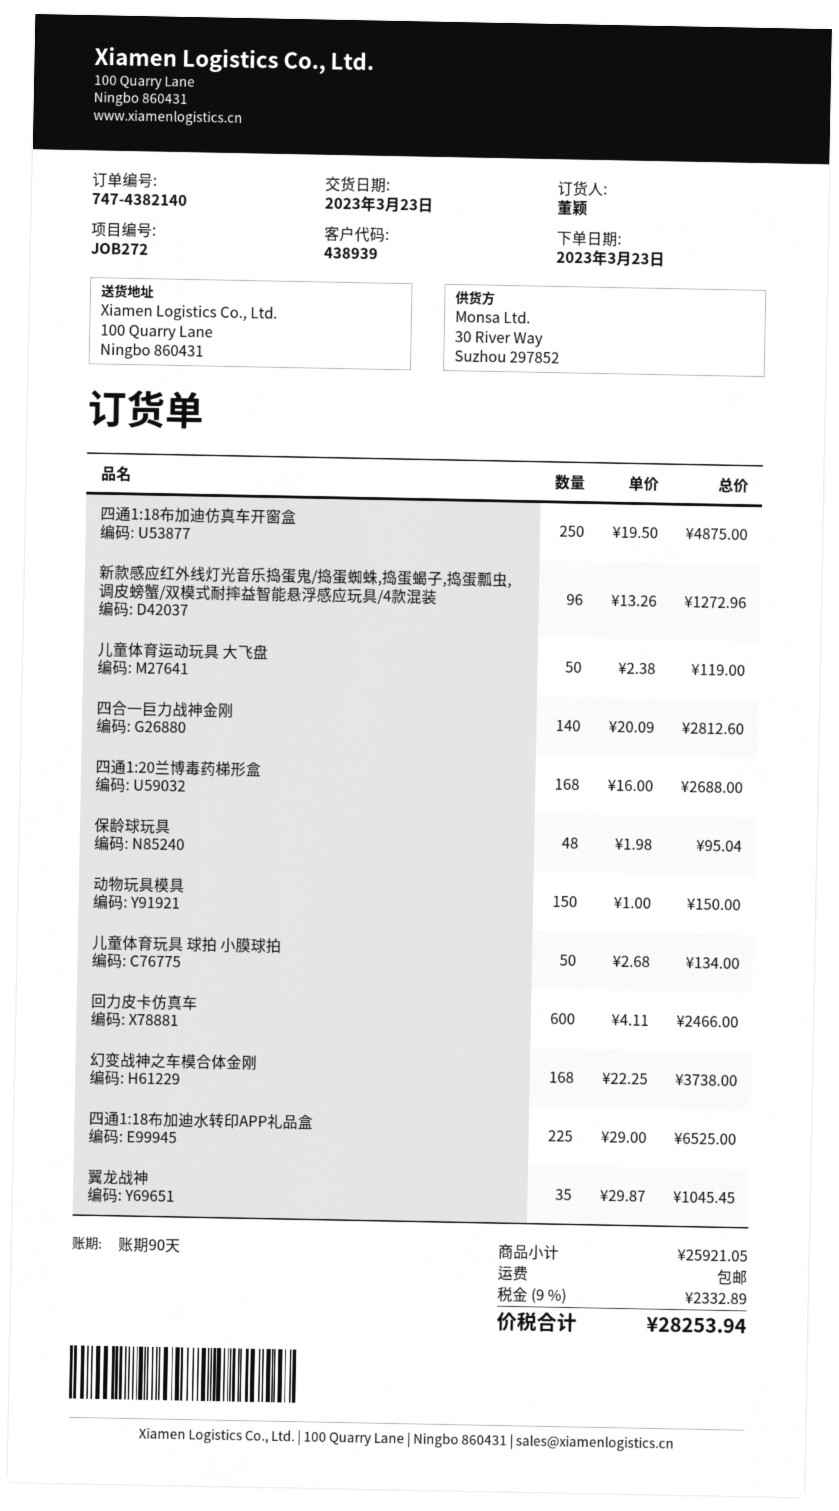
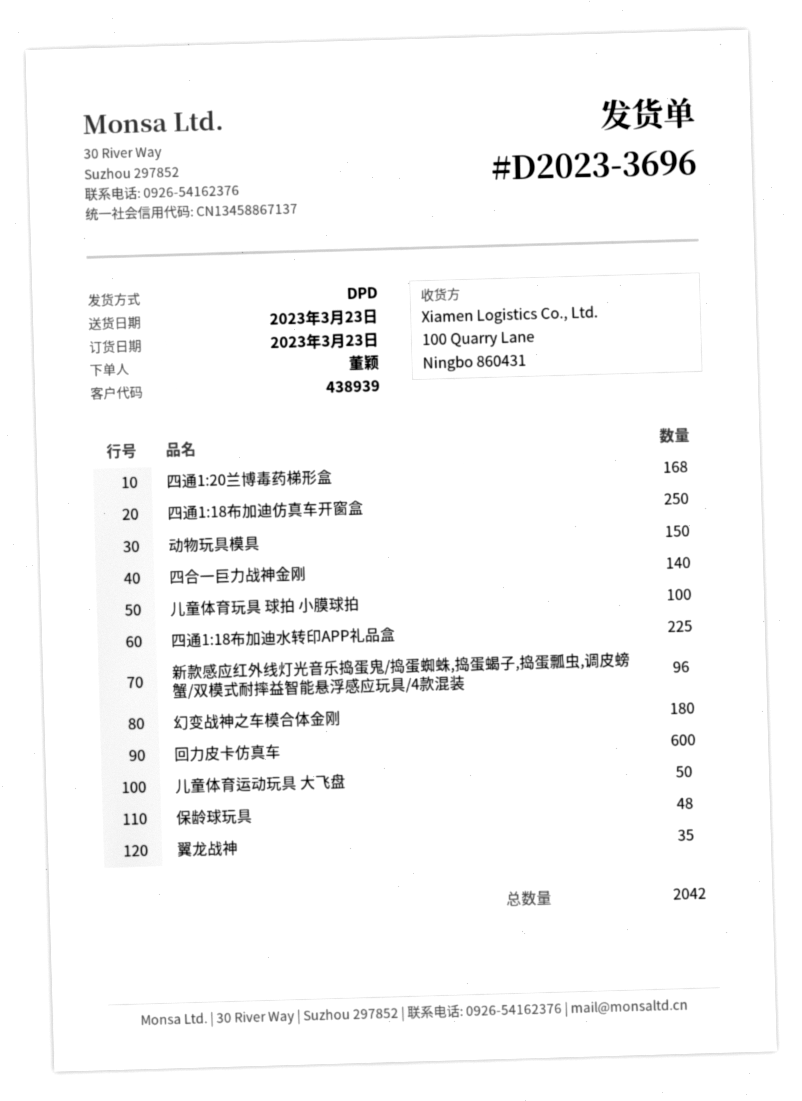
儿童体育玩具 球拍 小膜球拍: 50 -> 100
幻变战神之车模合体金刚: 168 -> 180

